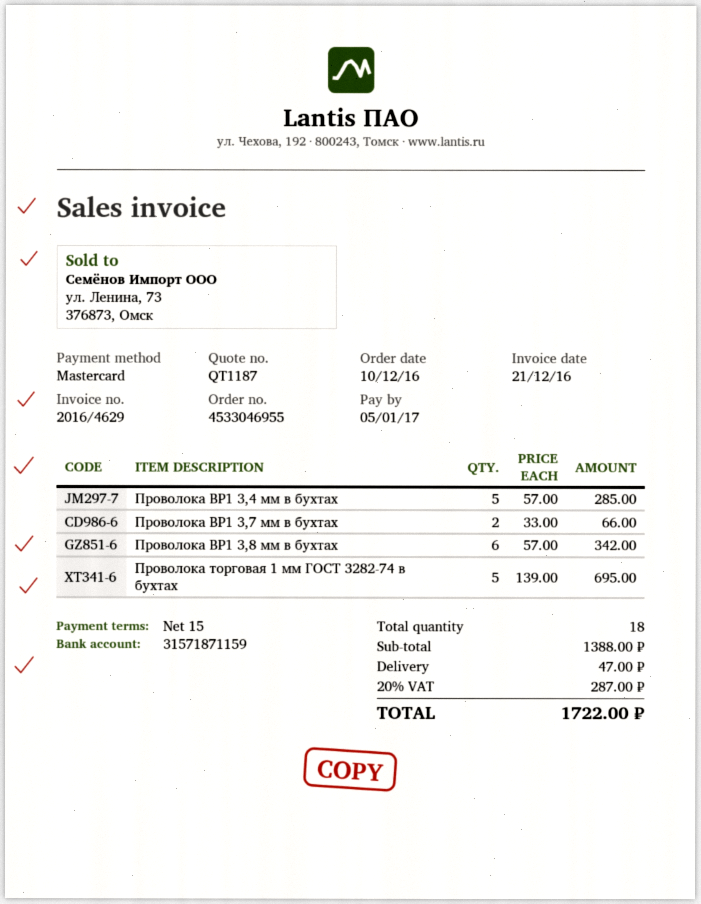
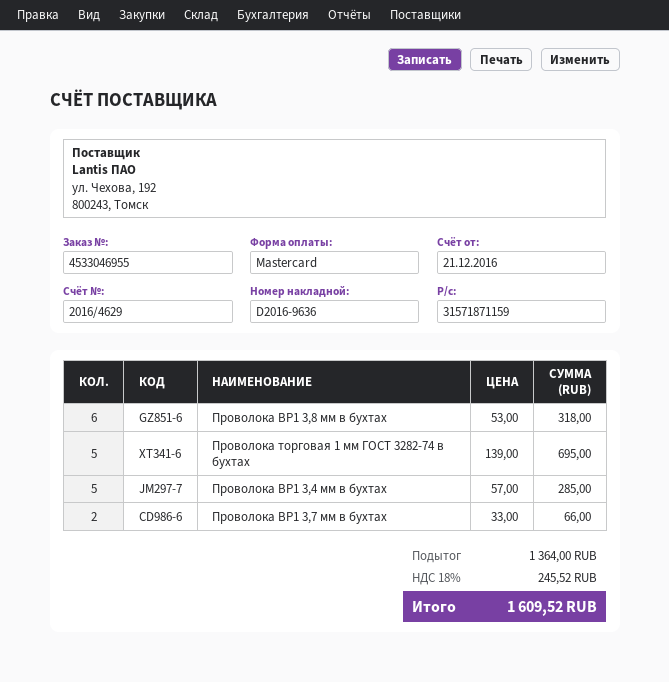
Проволока ВР1 3,8 мм в бухтах: 6 x 57.00 = 342.00 -> 6 x 53.00 = 318.00
subtotal: 1388.00 -> 1364.00
shipping: 47.00 -> none
tax: 20% = 287.00 -> 18% = 245.52
total: 1722.00 -> 1609.52

